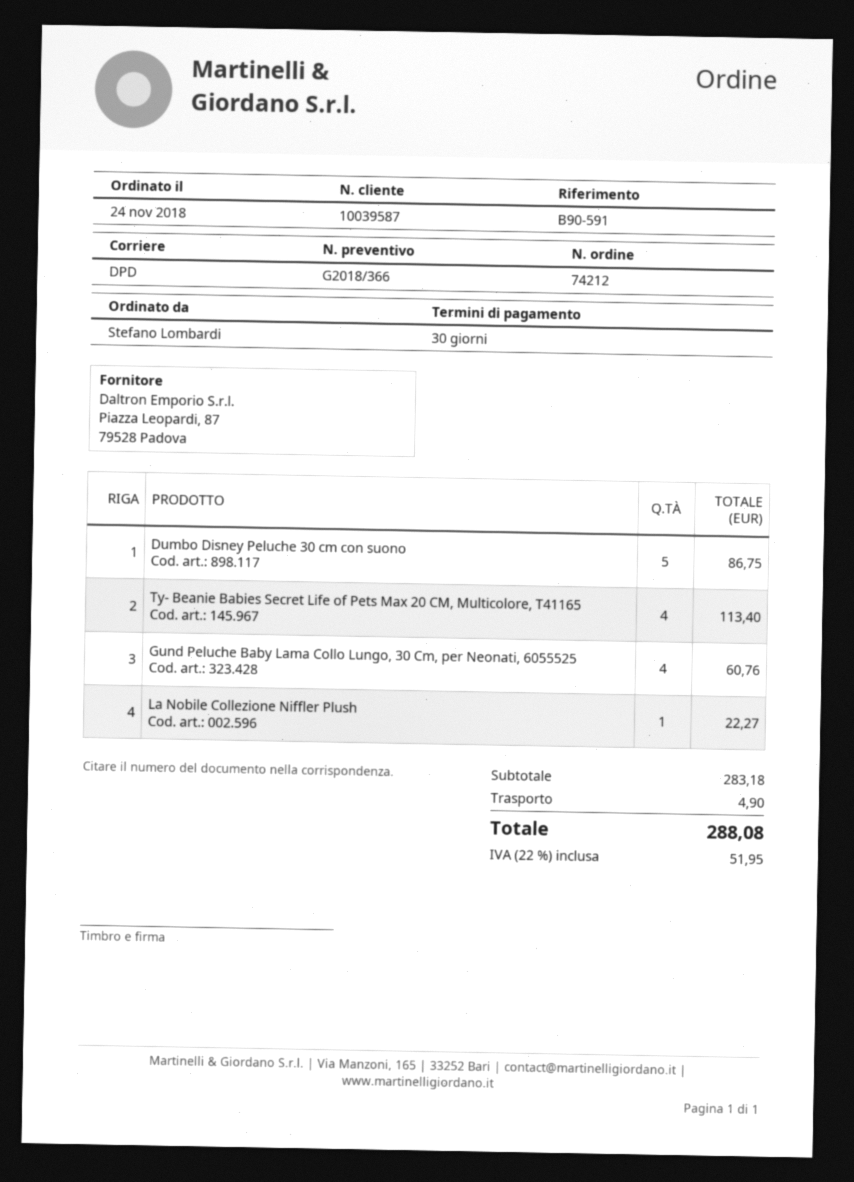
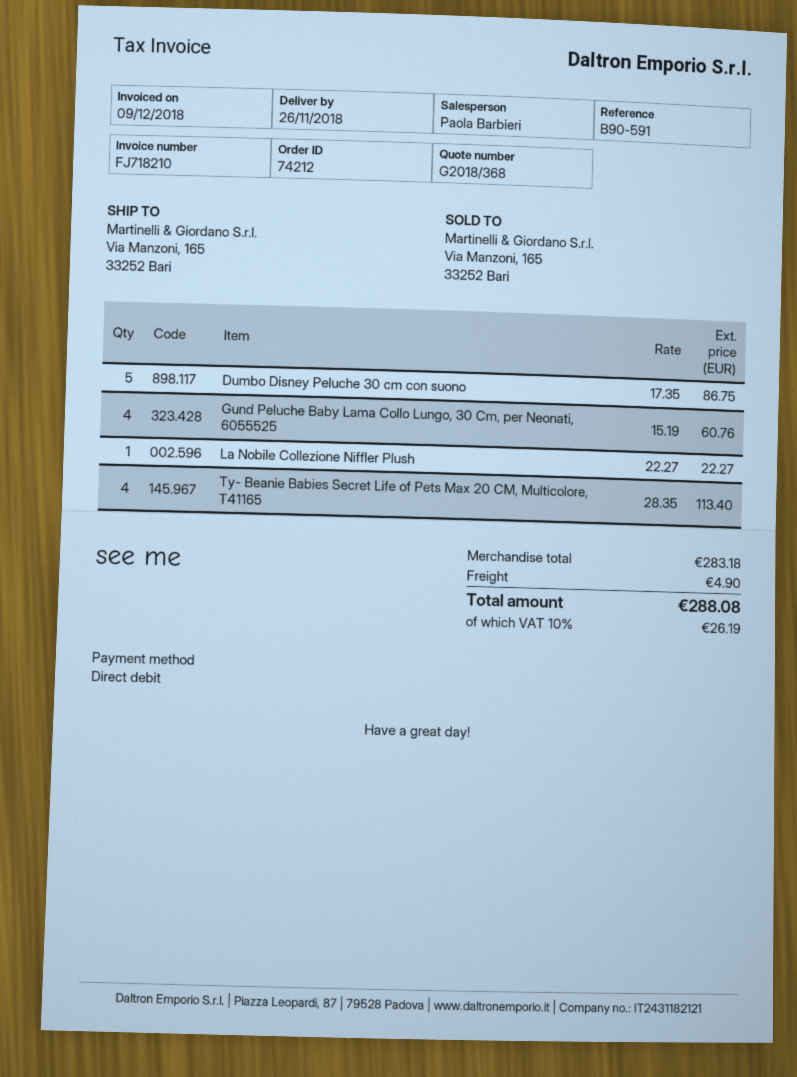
quote number: G2018/366 -> G2018/368
tax: 22% = 51.95 -> 10% = 26.19

